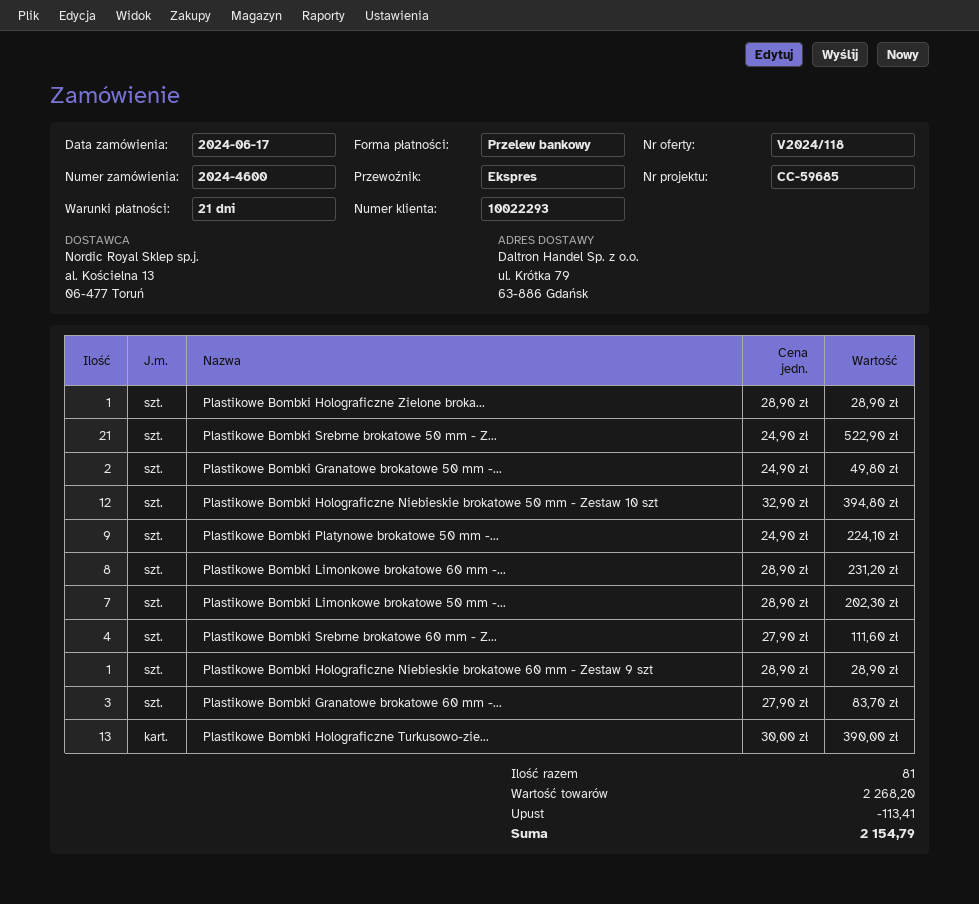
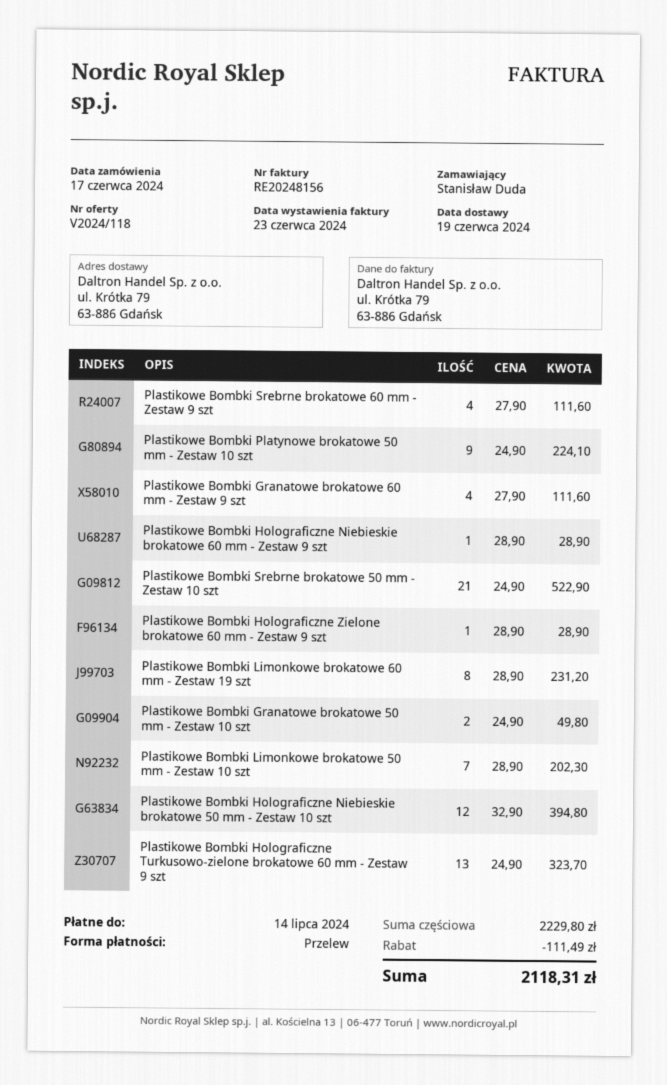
Plastikowe Bombki Granatowe brokatowe 60 mm -...: 3 x 27.90 = 83.70 -> 4 x 27.90 = 111.60
Plastikowe Bombki Holograficzne Turkusowo-zie...: 13 x 30.00 = 390.00 -> 13 x 24.90 = 323.70
subtotal: 2268.20 -> 2229.80
discount: 113.41 -> 111.49
total: 2154.79 -> 2118.31

